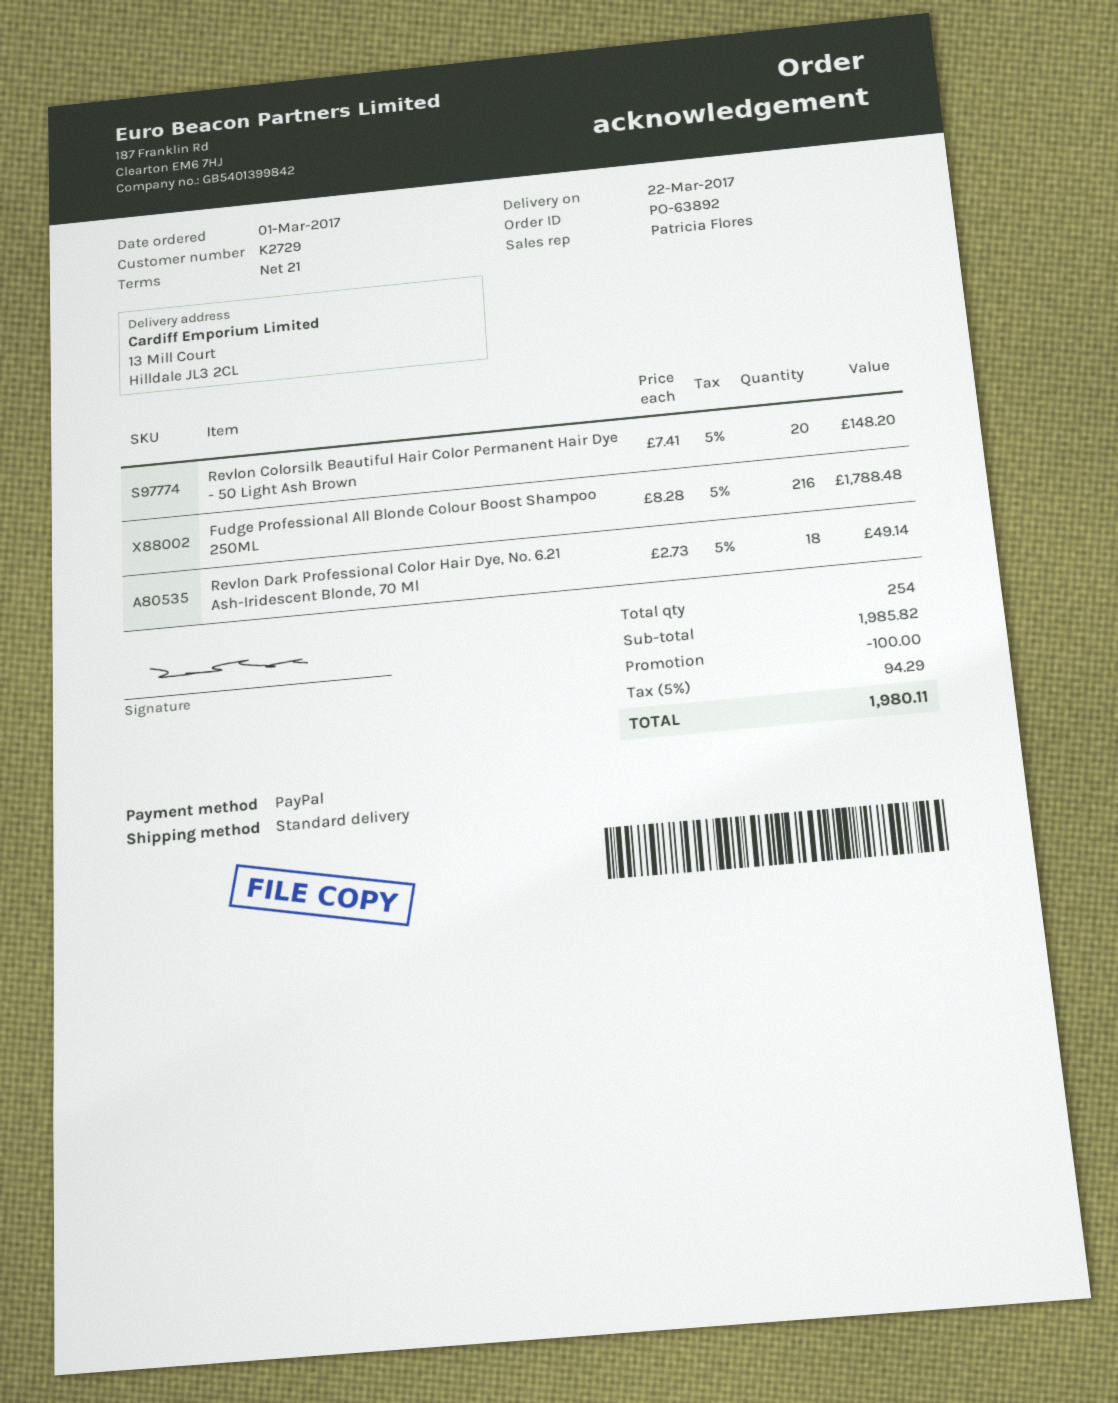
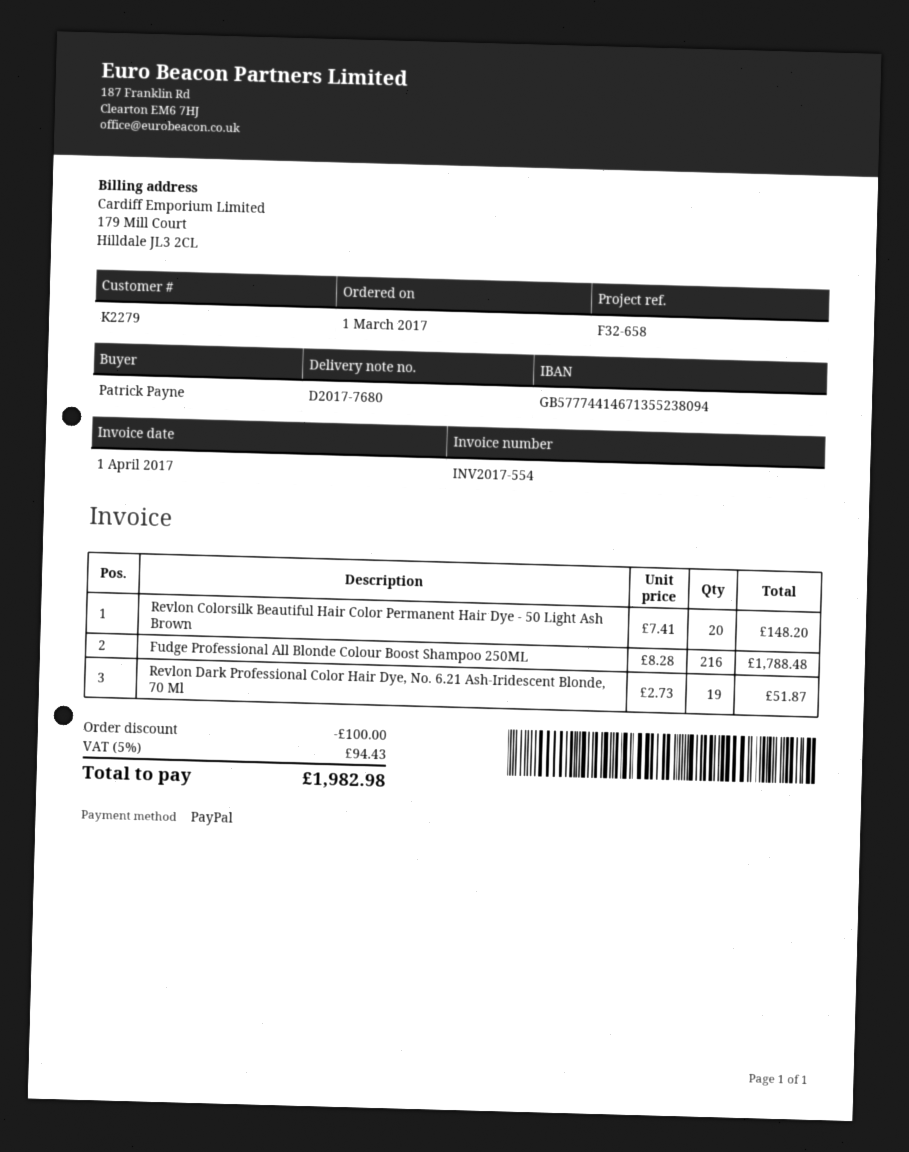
customer number: K2729 -> K2279
Revlon Dark Professional Color Hair Dye, No. 6.21 Ash-Iridescent Blonde, 70 Ml: 18 x 2.73 = 49.14 -> 19 x 2.73 = 51.87
tax: 5% = 94.29 -> 5% = 94.43
total: 1980.11 -> 1982.98

